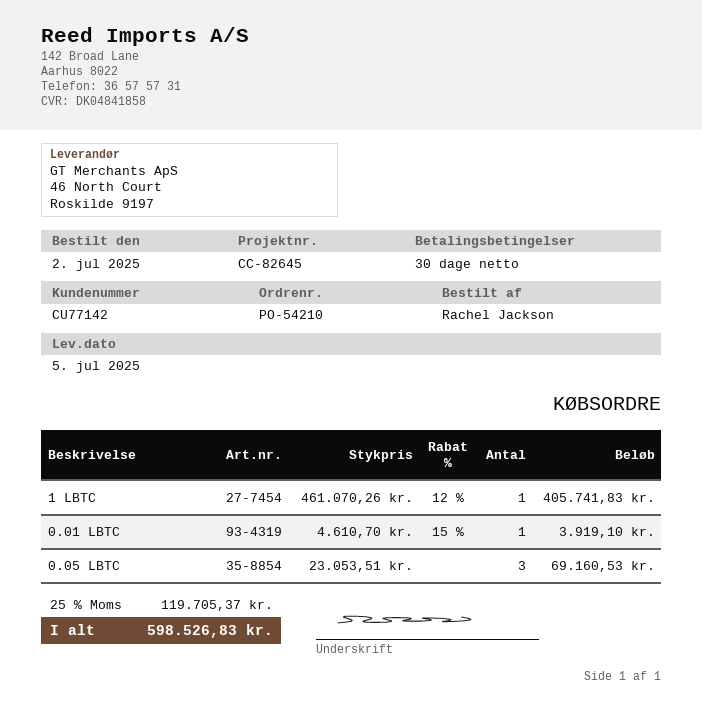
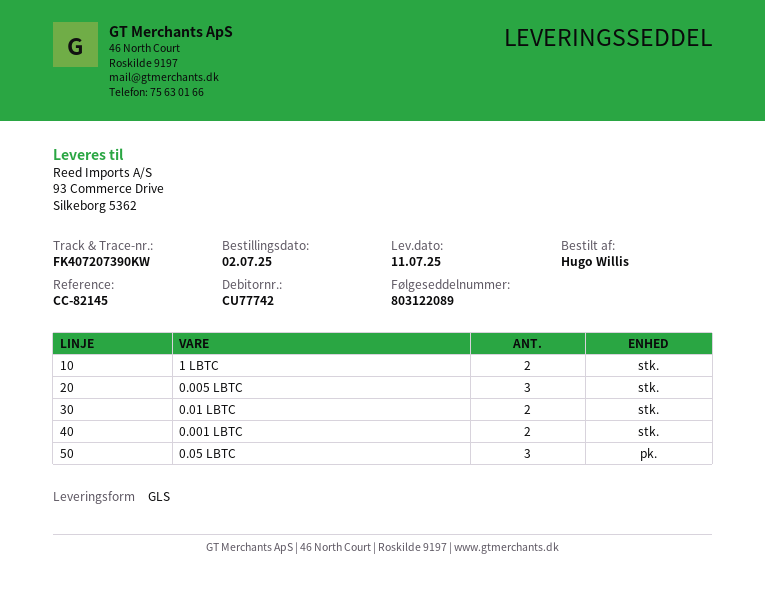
delivery date: 2025-07-05 -> 2025-07-11
customer number: CU77142 -> CU77742
reference: CC-82645 -> CC-82145
ordered by: Rachel Jackson -> Hugo Willis
1 LBTC: 1 -> 2
0.01 LBTC: 1 -> 2
0.005 LBTC: none -> 3
0.001 LBTC: none -> 2

